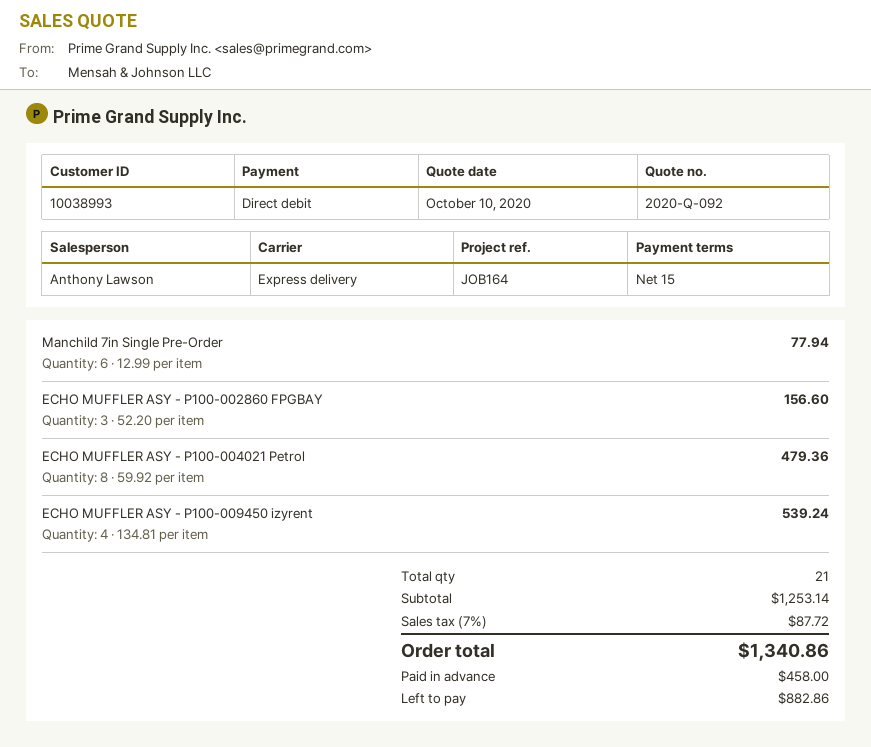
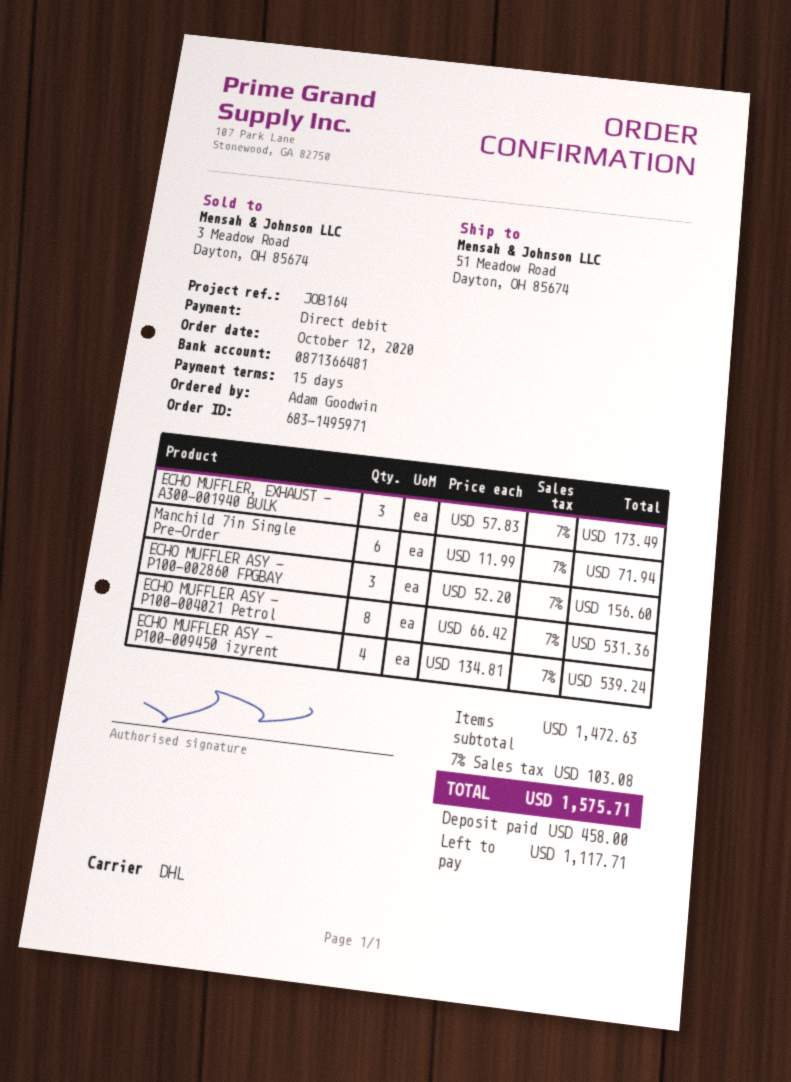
shipping method: express -> DHL
Manchild 7in Single Pre-Order: 6 x 12.99 = 77.94 -> 6 x 11.99 = 71.94
ECHO MUFFLER ASY - P100-004021 Petrol: 8 x 59.92 = 479.36 -> 8 x 66.42 = 531.36
ECHO MUFFLER, EXHAUST - A300-001940 BULK: none -> 3 x 57.83 = 173.49
subtotal: 1253.14 -> 1472.63
tax: 7% = 87.72 -> 7% = 103.08
total: 1340.86 -> 1575.71
balance: 882.86 -> 1117.71

